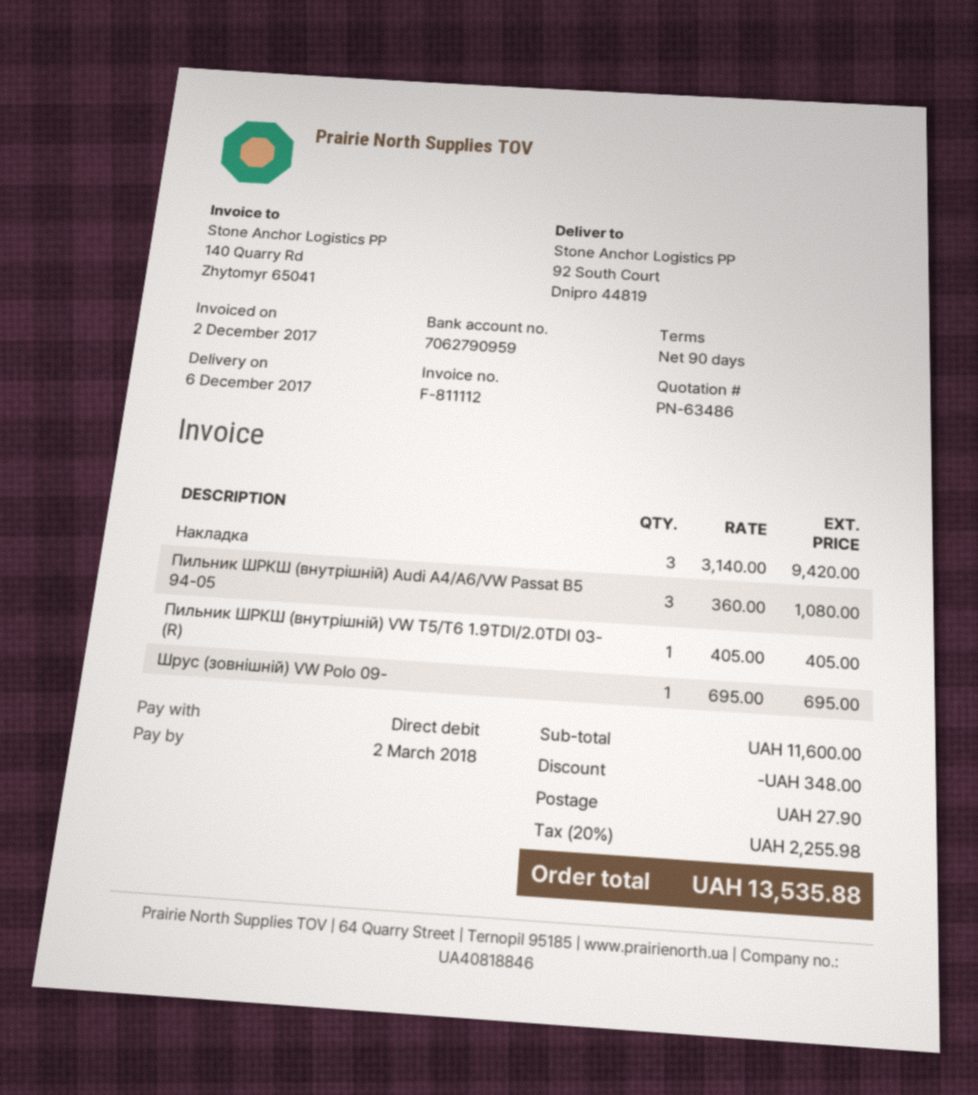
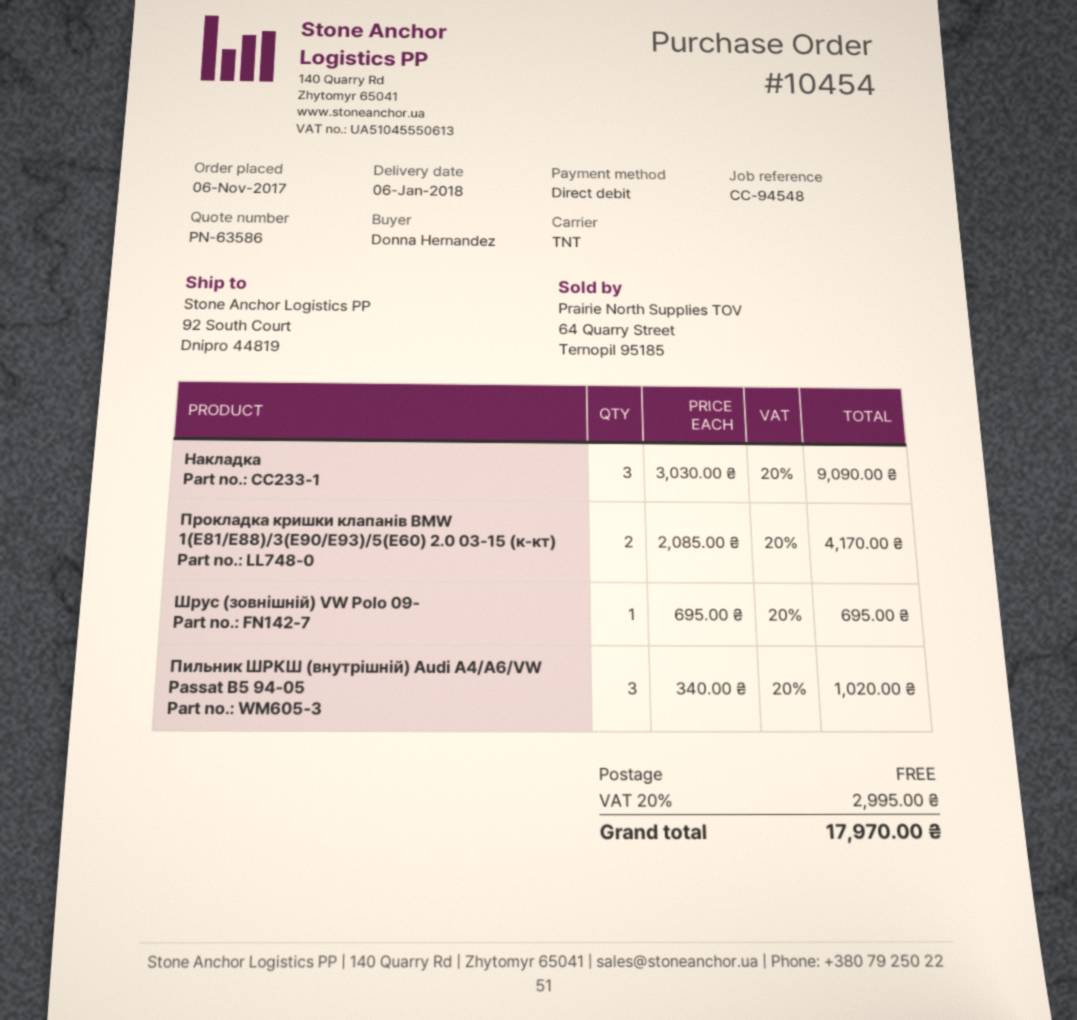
quote number: PN-63486 -> PN-63586
delivery date: 2017-12-06 -> 2018-01-06
Накладка: 3 x 3140.00 = 9420.00 -> 3 x 3030.00 = 9090.00
Пильник ШРКШ (внутрішній) Audi A4/A6/VW Passat B5 94-05: 3 x 360.00 = 1080.00 -> 3 x 340.00 = 1020.00
Пильник ШРКШ (внутрішній) VW T5/T6 1.9TDI/2.0TDI 03- (R): 1 x 405.00 = 405.00 -> none
Прокладка кришки клапанів BMW 1(E81/E88)/3(E90/E93)/5(E60) 2.0 03-15 (к-кт): none -> 2 x 2085.00 = 4170.00
discount: 348.00 -> none
shipping: 27.90 -> 0.00
tax: 20% = 2255.98 -> 20% = 2995.00
total: 13535.88 -> 17970.00

